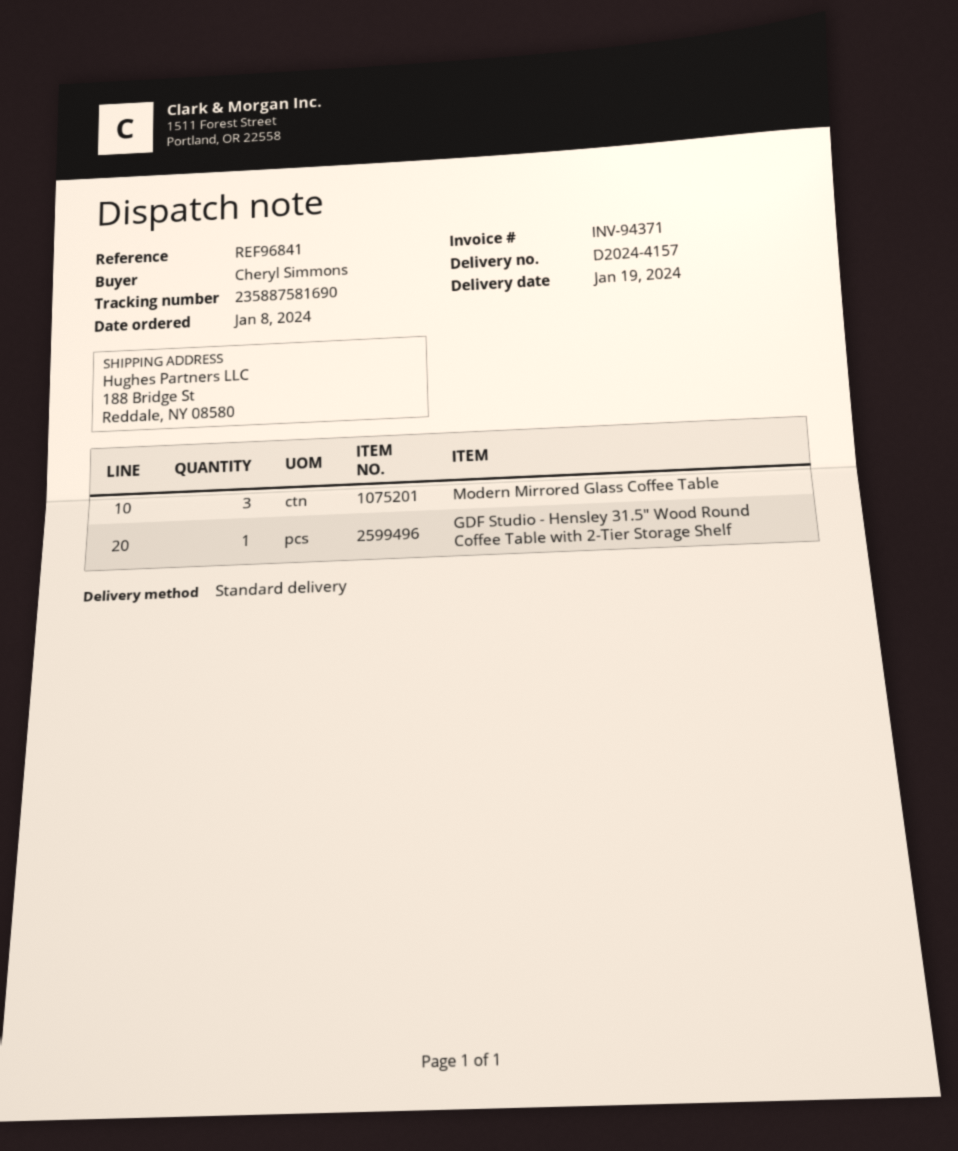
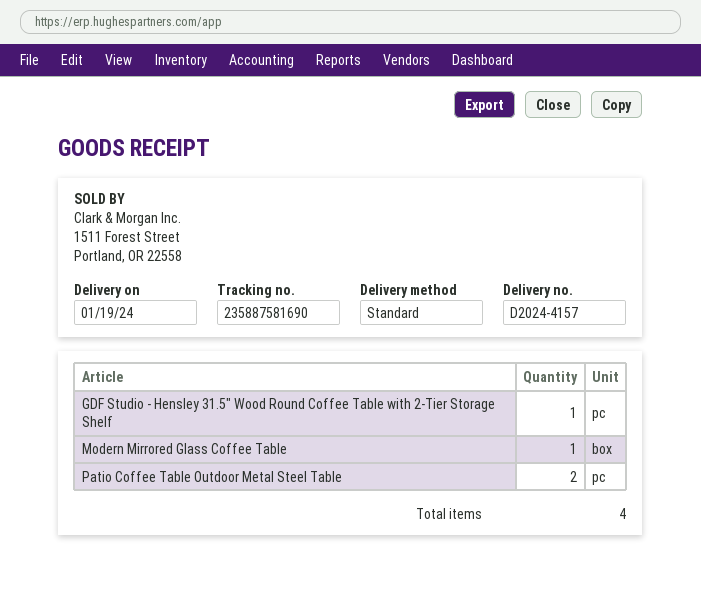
Modern Mirrored Glass Coffee Table: 3 -> 1
Patio Coffee Table Outdoor Metal Steel Table: none -> 2

